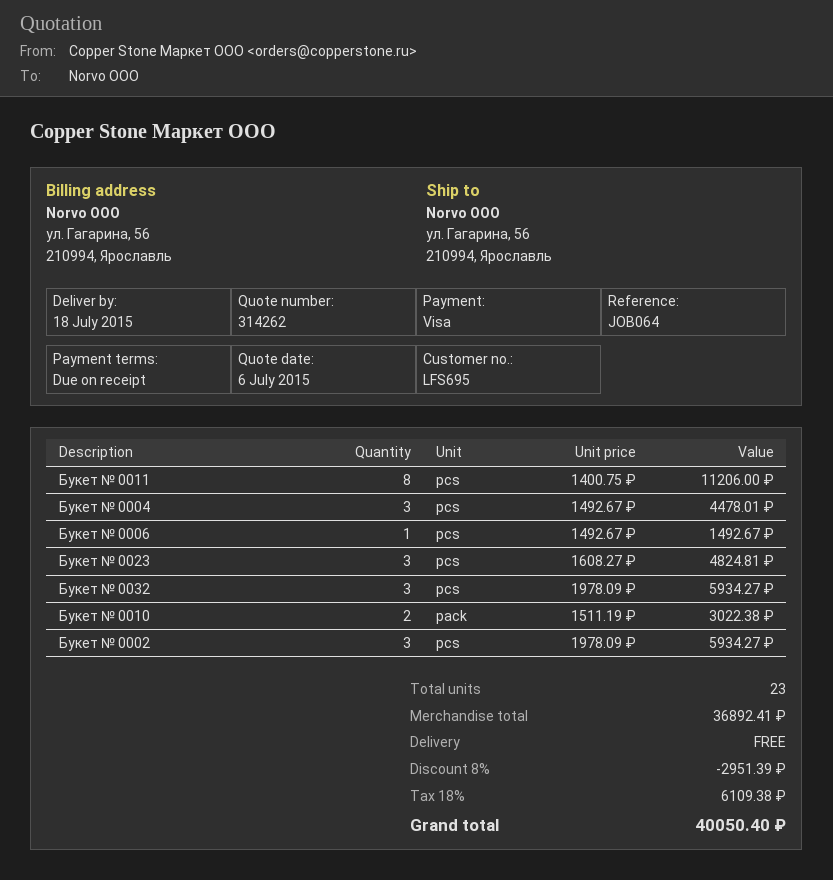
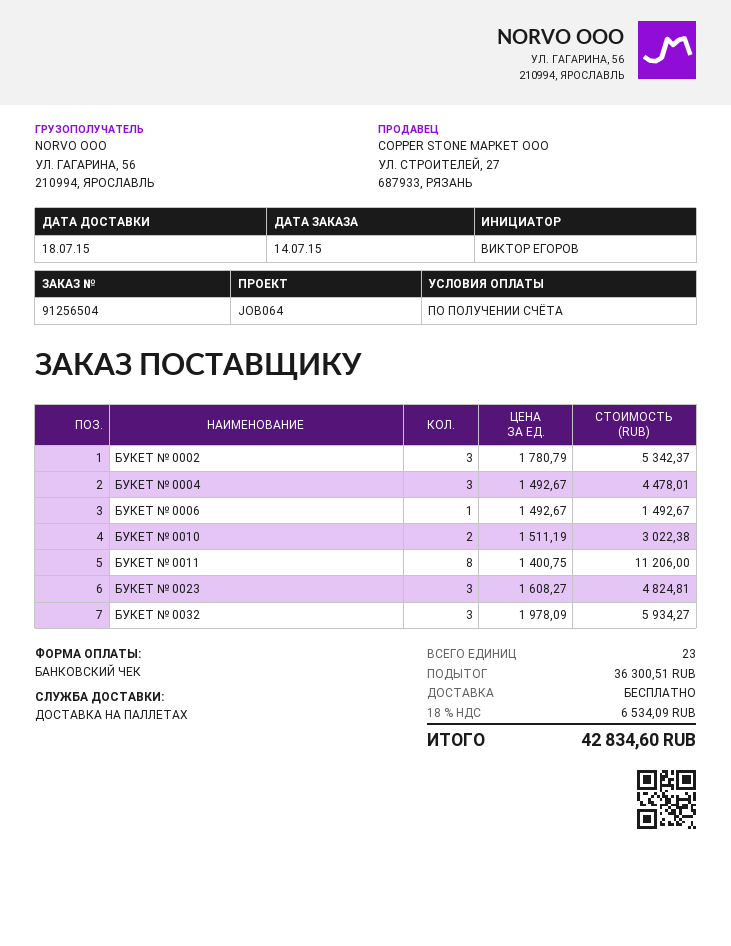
payment method: Visa -> cheque
Букет № 0002: 3 x 1978.09 = 5934.27 -> 3 x 1780.79 = 5342.37
subtotal: 36892.41 -> 36300.51
discount: 8% = 2951.39 -> none
tax: 18% = 6109.38 -> 18% = 6534.09
total: 40050.40 -> 42834.60

